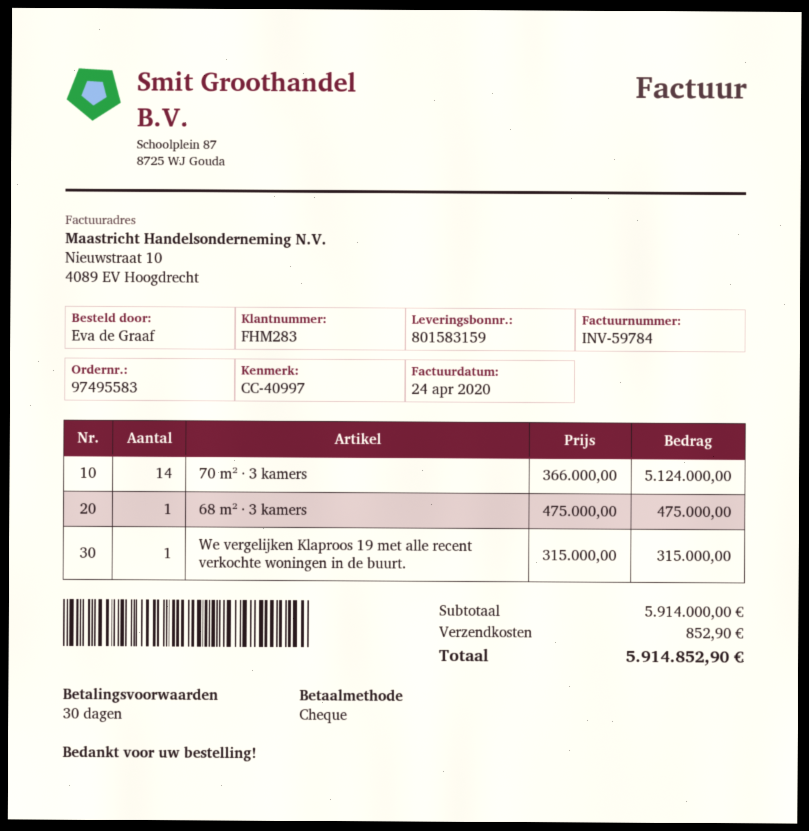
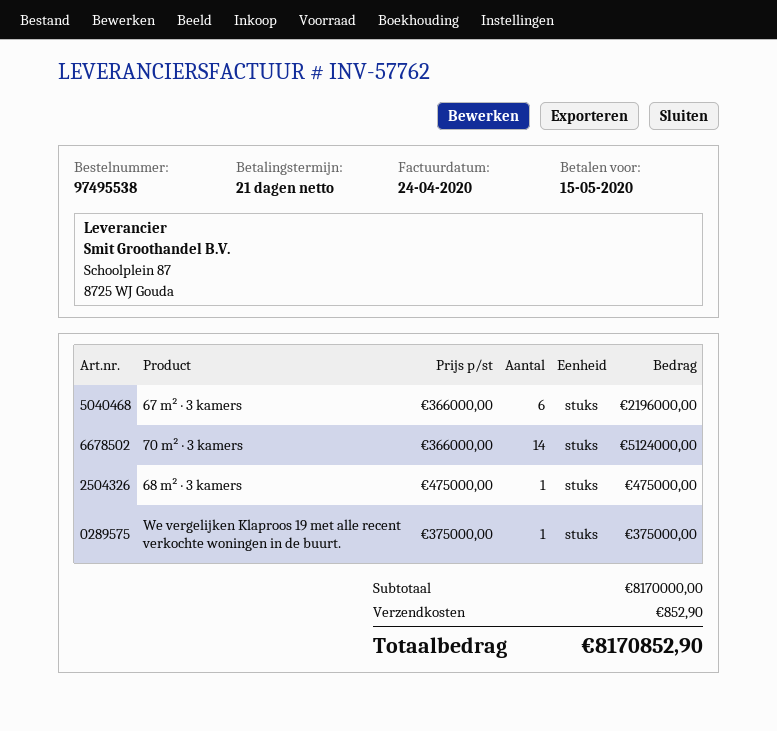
order number: 97495583 -> 97495538
invoice number: INV-59784 -> INV-57762
payment terms: 30 days -> 21 days
We vergelijken Klaproos 19 met alle recent verkochte woningen in de buurt.: 1 x 315000.00 = 315000.00 -> 1 x 375000.00 = 375000.00
67 m² · 3 kamers: none -> 6 x 366000.00 = 2196000.00
subtotal: 5914000.00 -> 8170000.00
total: 5914852.90 -> 8170852.90

